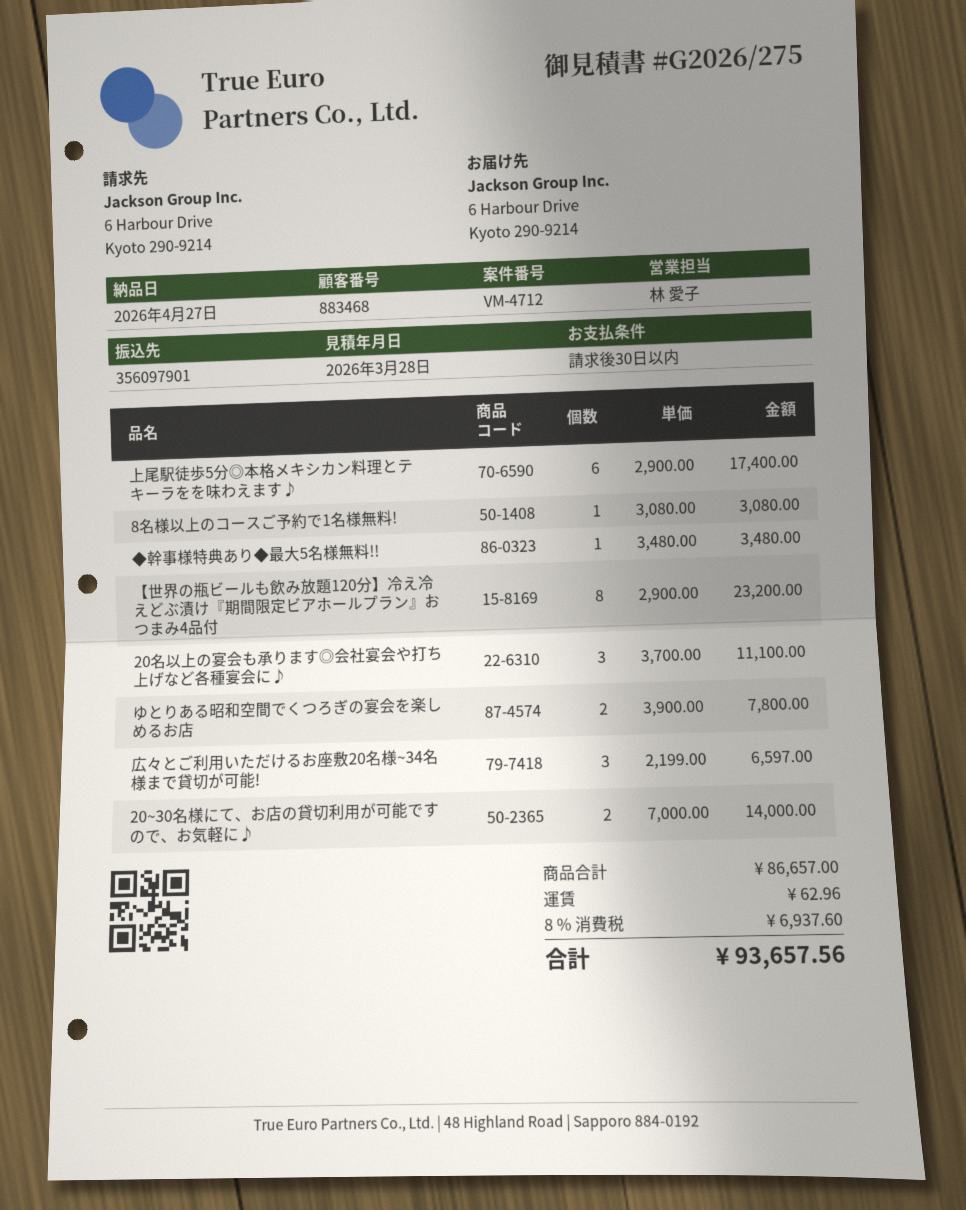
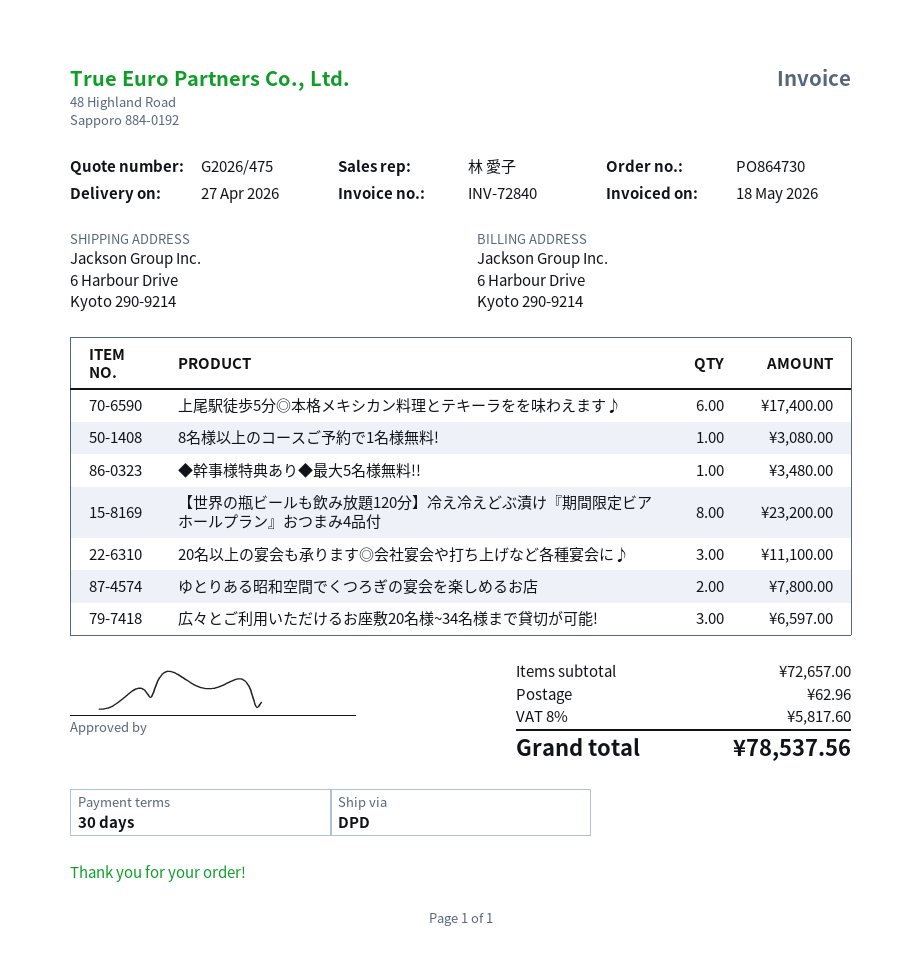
quote number: G2026/275 -> G2026/475
20~30名様にて、お店の貸切利用が可能ですので、お気軽に♪: 2 for 14000.00 -> none
subtotal: 86657.00 -> 72657.00
tax: 8% = 6937.60 -> 8% = 5817.60
total: 93657.56 -> 78537.56

